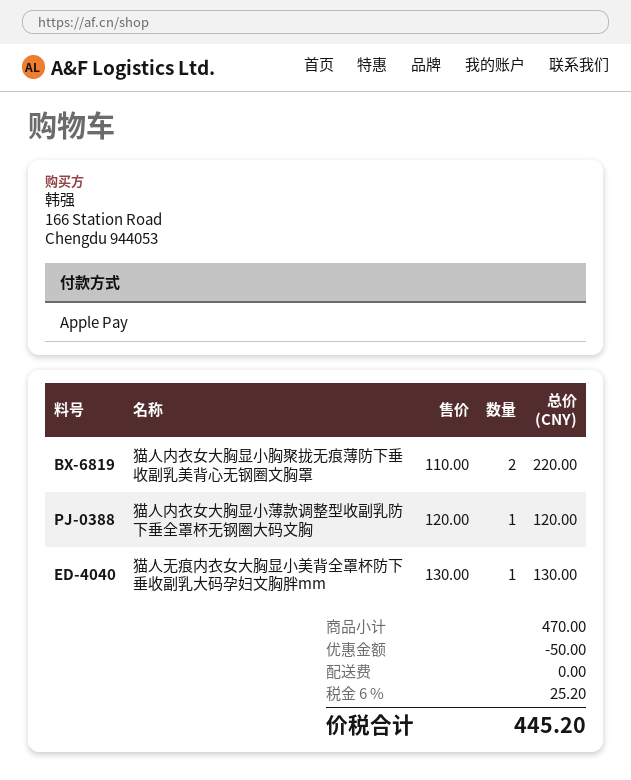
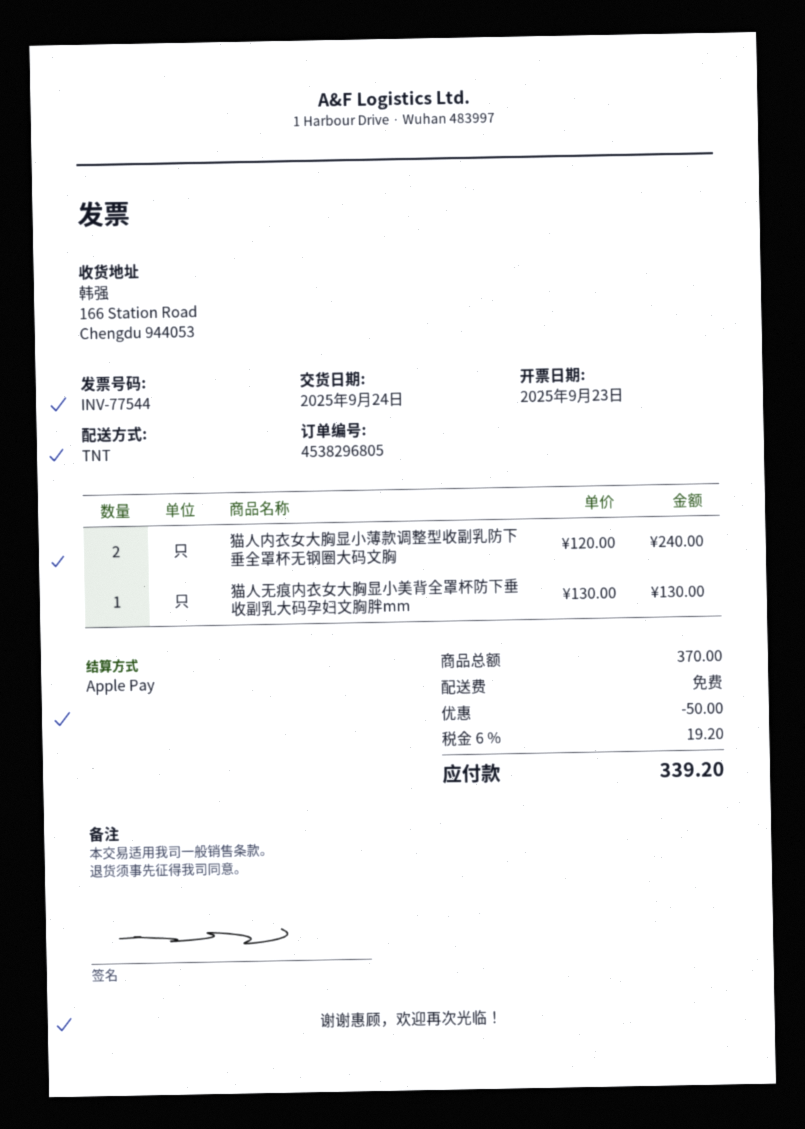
猫人内衣女大胸显小胸聚拢无痕薄防下垂收副乳美背心无钢圈文胸罩: 2 x 110.00 = 220.00 -> none
猫人内衣女大胸显小薄款调整型收副乳防下垂全罩杯无钢圈大码文胸: 1 x 120.00 = 120.00 -> 2 x 120.00 = 240.00
subtotal: 470.00 -> 370.00
tax: 6% = 25.20 -> 6% = 19.20
total: 445.20 -> 339.20

